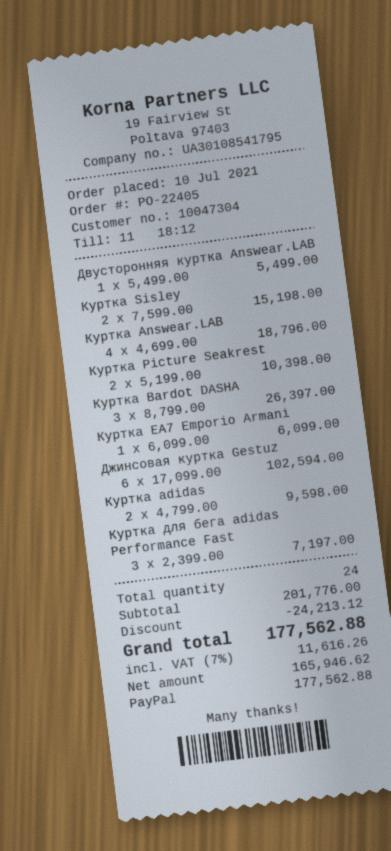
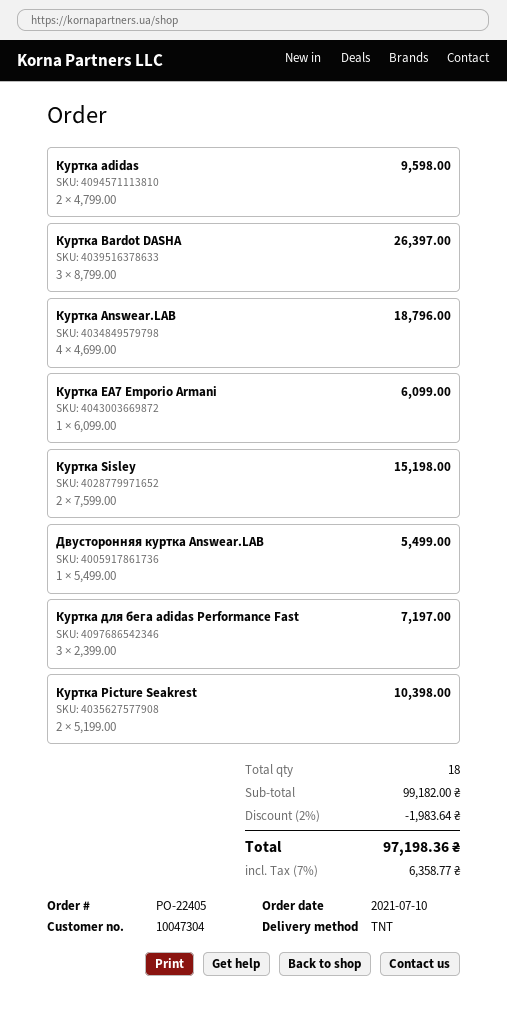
Джинсовая куртка Gestuz: 6 x 17099.00 = 102594.00 -> none
total quantity: 24 -> 18
subtotal: 201776.00 -> 99182.00
discount: 24213.12 -> 1983.64
tax: 7% = 11616.26 -> 7% = 6358.77
total: 177562.88 -> 97198.36

